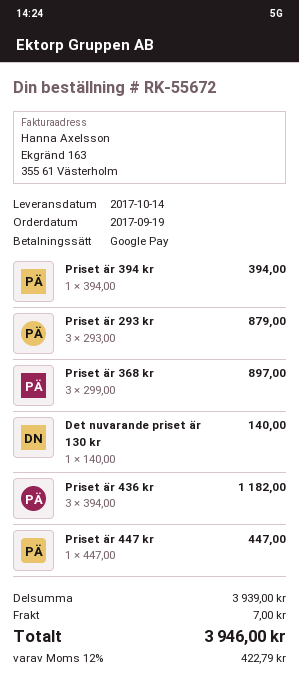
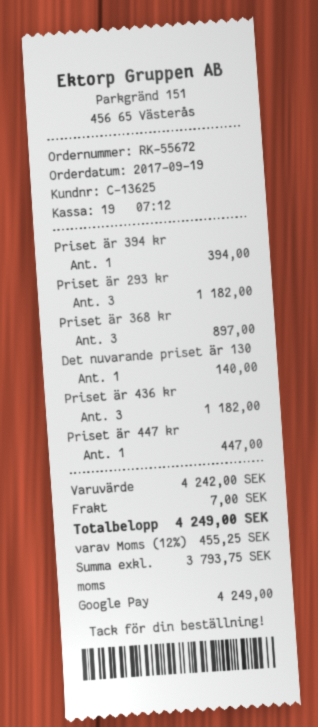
Priset är 293 kr: 3 for 879.00 -> 3 for 1182.00
subtotal: 3939.00 -> 4242.00
tax: 12% = 422.79 -> 12% = 455.25
total: 3946.00 -> 4249.00

